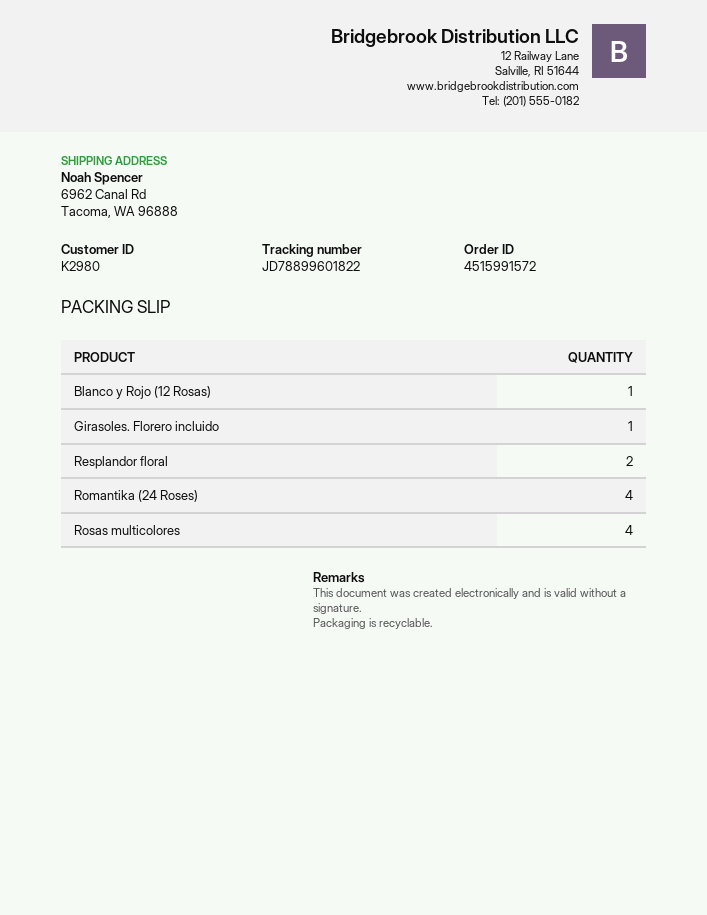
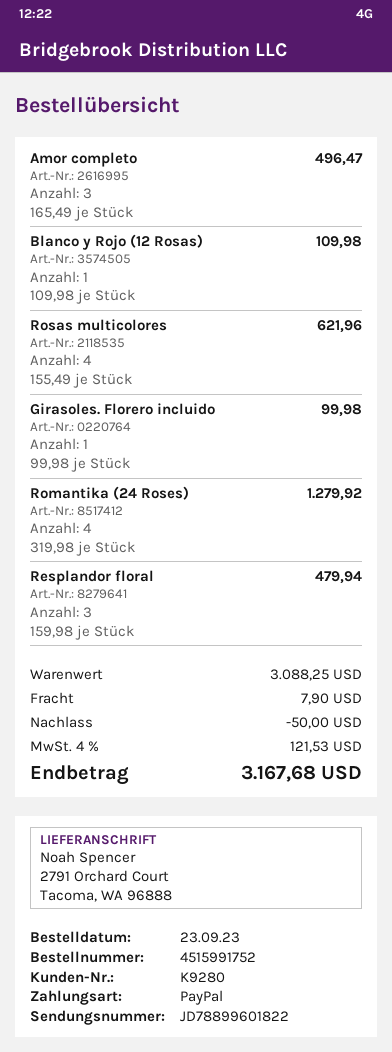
order number: 4515991572 -> 4515991752
customer number: K2980 -> K9280
ship to: 6962 Canal Rd, Tacoma, WA 96888 -> 2791 Orchard Court, Tacoma, WA 96888
Resplandor floral: 2 -> 3
Amor completo: none -> 3

